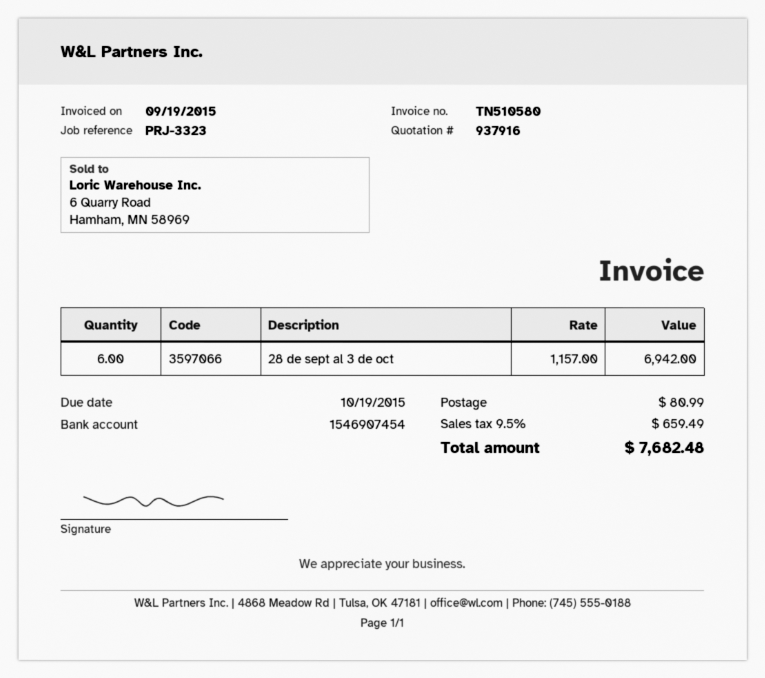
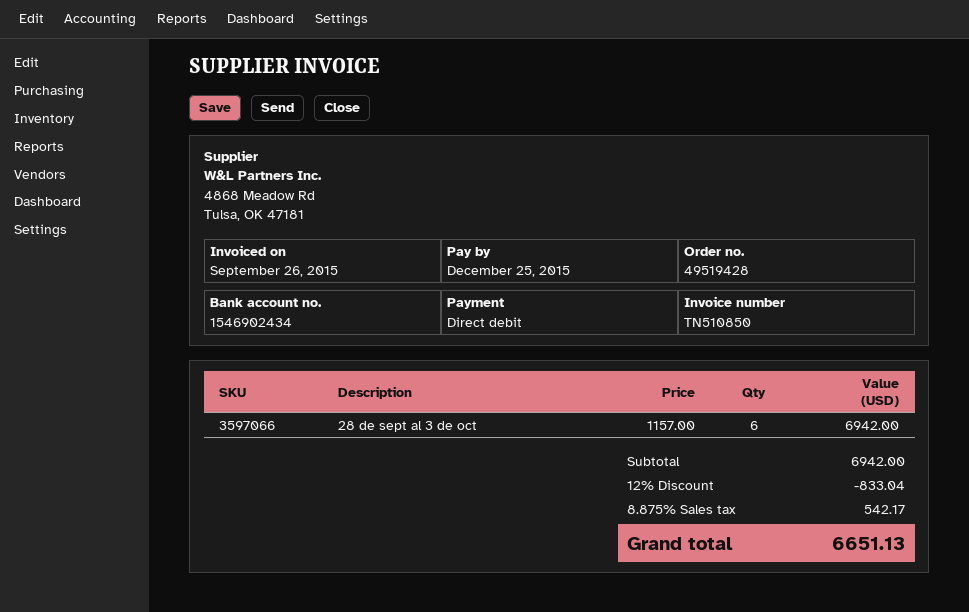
invoice number: TN510580 -> TN510850
invoice date: 2015-09-19 -> 2015-09-26
due date: 2015-10-19 -> 2015-12-25
bank account: 1546907454 -> 1546902434
discount: none -> 12% = 833.04
shipping: 80.99 -> none
tax: 9.5% = 659.49 -> 8.875% = 542.17
total: 7682.48 -> 6651.13

